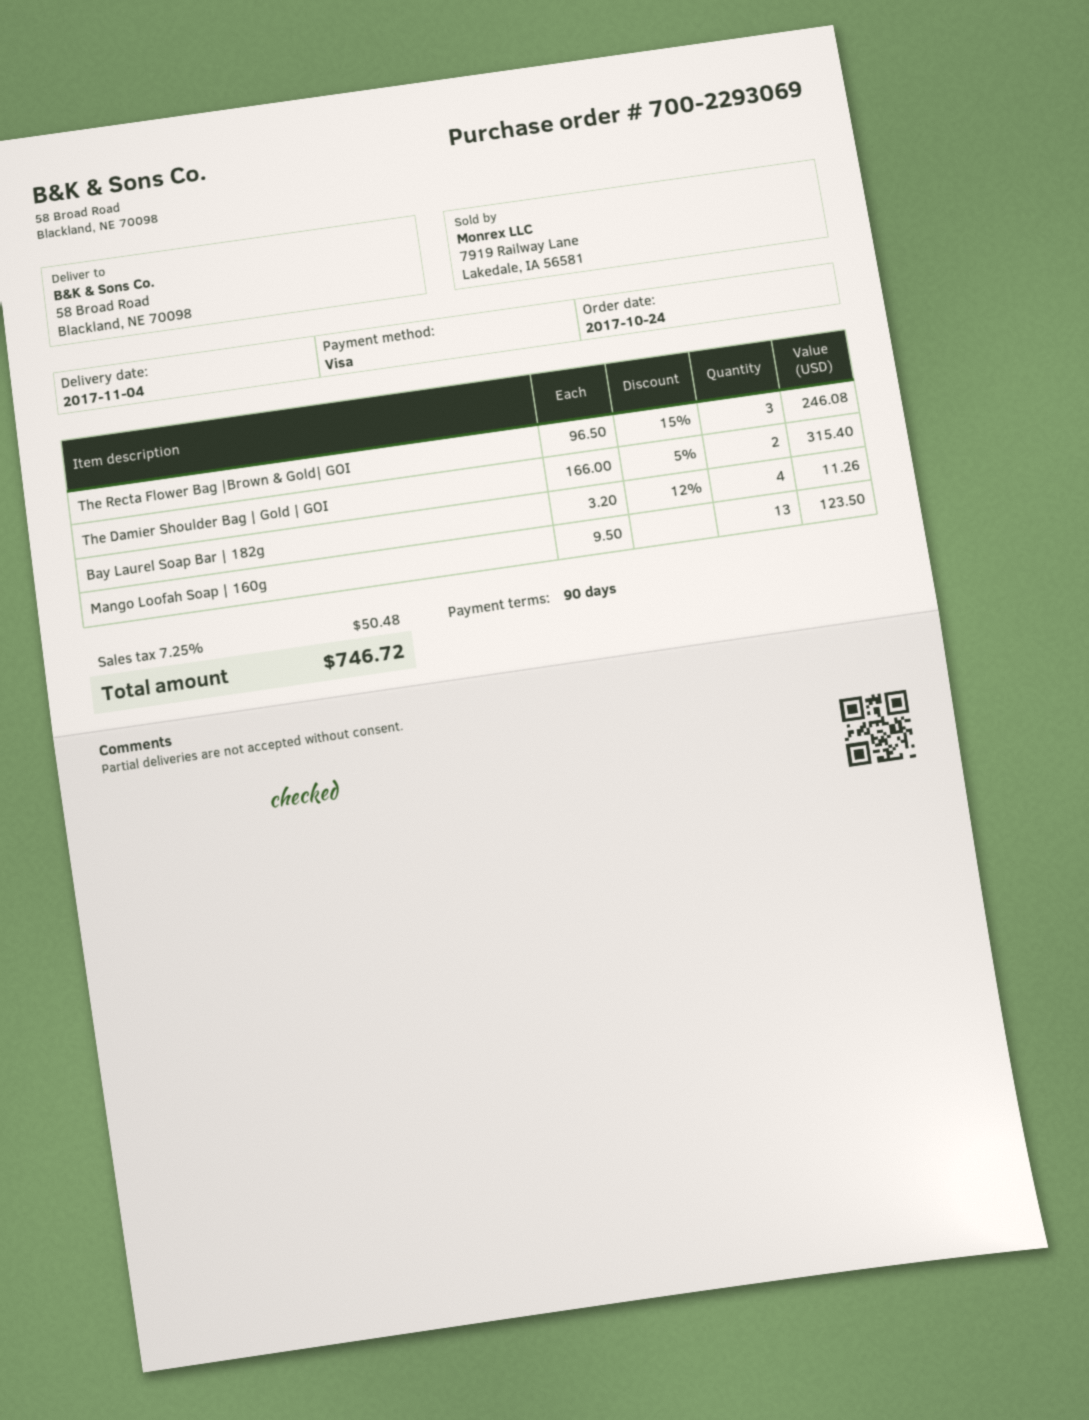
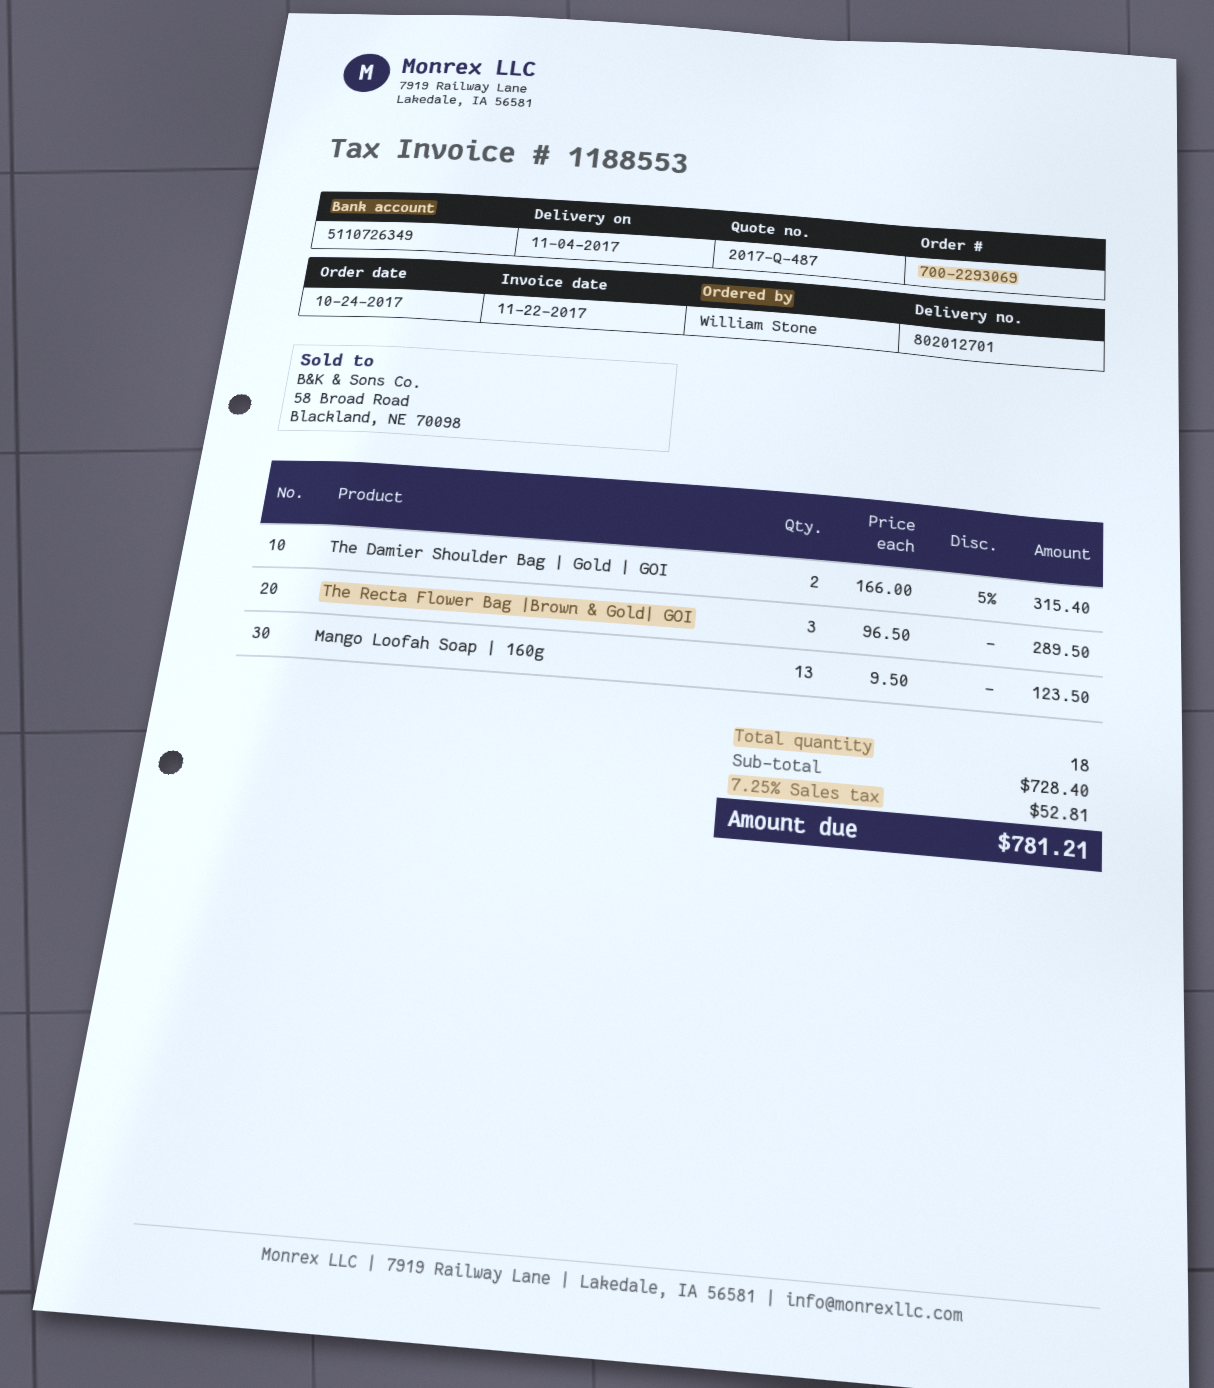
The Recta Flower Bag |Brown & Gold| GOI: 3 x 96.50 - 15% = 246.08 -> 3 x 96.50 = 289.50
Bay Laurel Soap Bar | 182g: 4 x 3.20 - 12% = 11.26 -> none
tax: 7.25% = 50.48 -> 7.25% = 52.81
total: 746.72 -> 781.21

